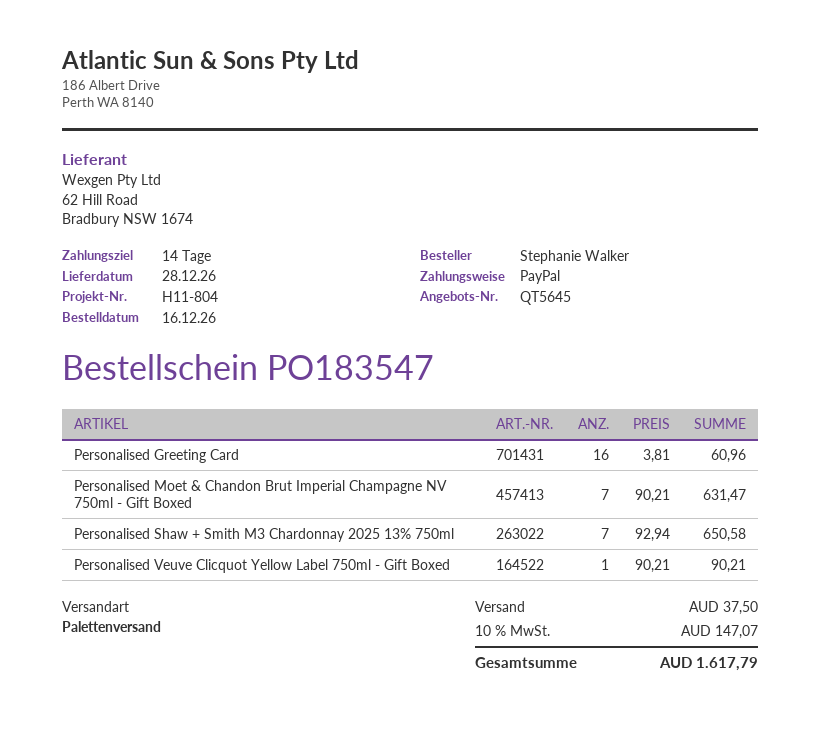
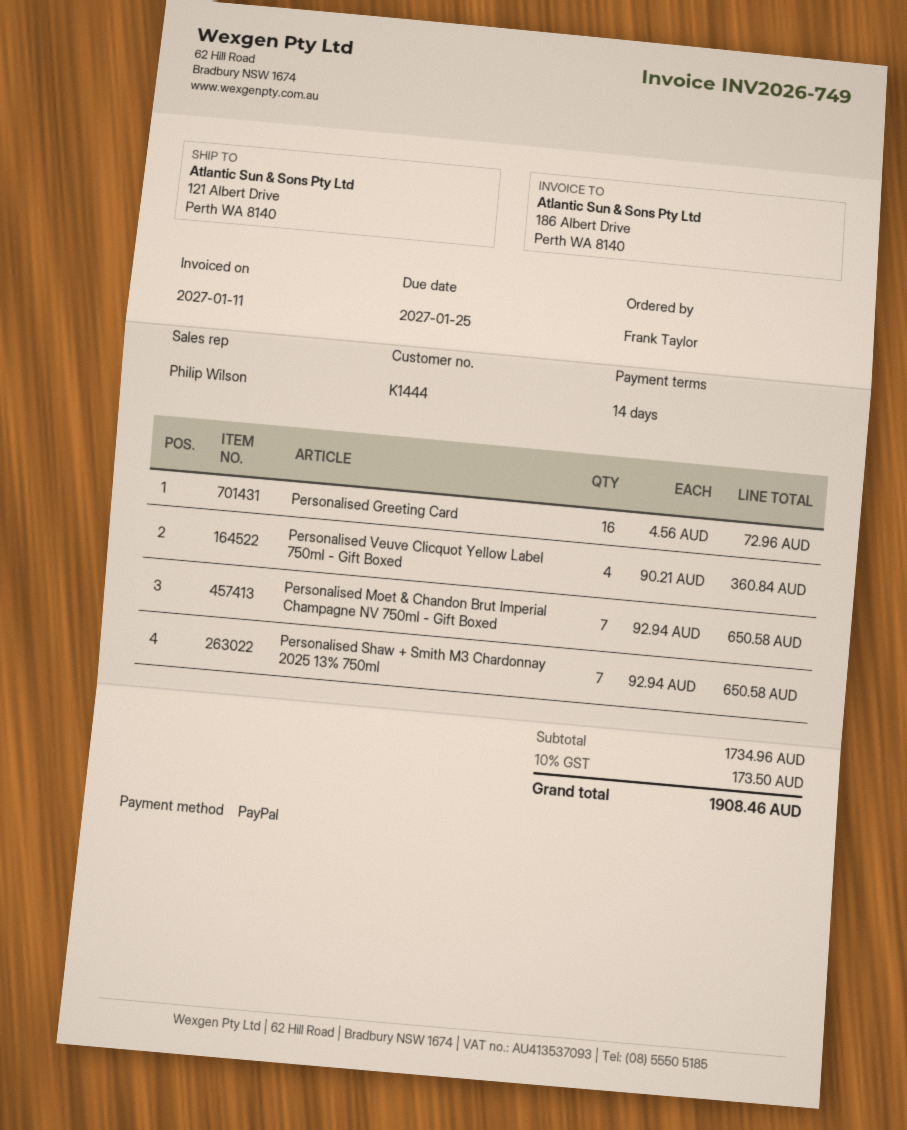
ordered by: Stephanie Walker -> Frank Taylor
Personalised Greeting Card: 16 x 3.81 = 60.96 -> 16 x 4.56 = 72.96
Personalised Moet & Chandon Brut Imperial Champagne NV 750ml - Gift Boxed: 7 x 90.21 = 631.47 -> 7 x 92.94 = 650.58
Personalised Veuve Clicquot Yellow Label 750ml - Gift Boxed: 1 x 90.21 = 90.21 -> 4 x 90.21 = 360.84
shipping: 37.50 -> none
tax: 10% = 147.07 -> 10% = 173.50
total: 1617.79 -> 1908.46

